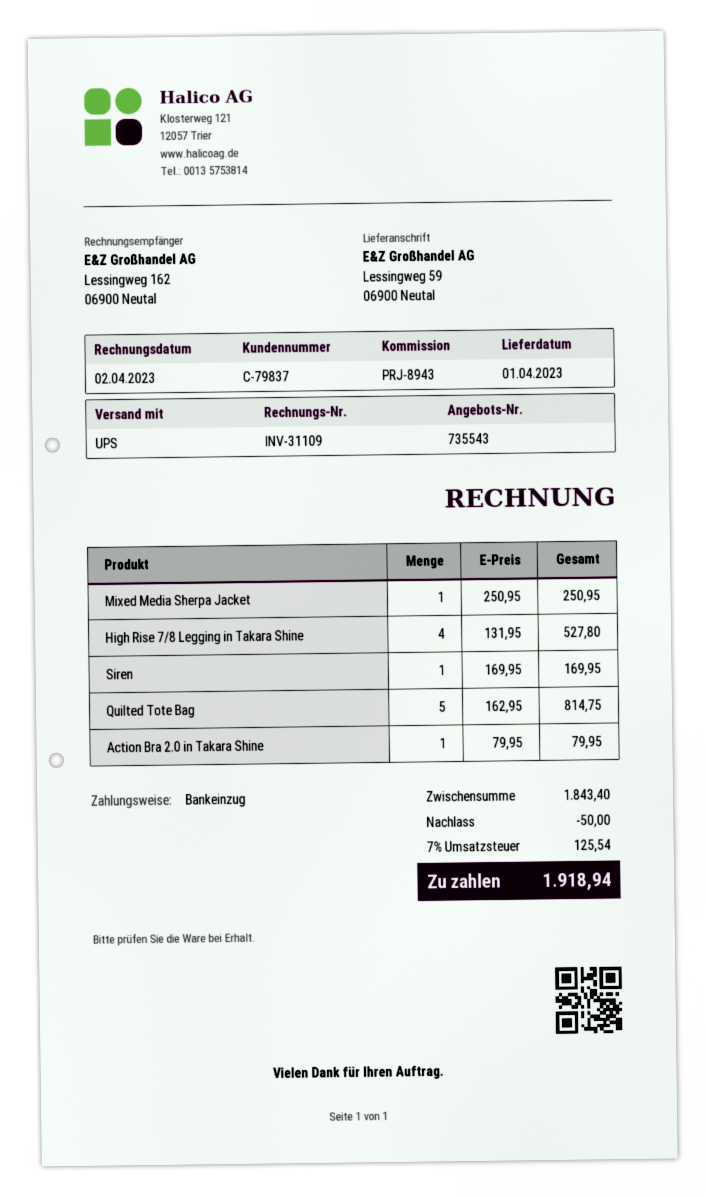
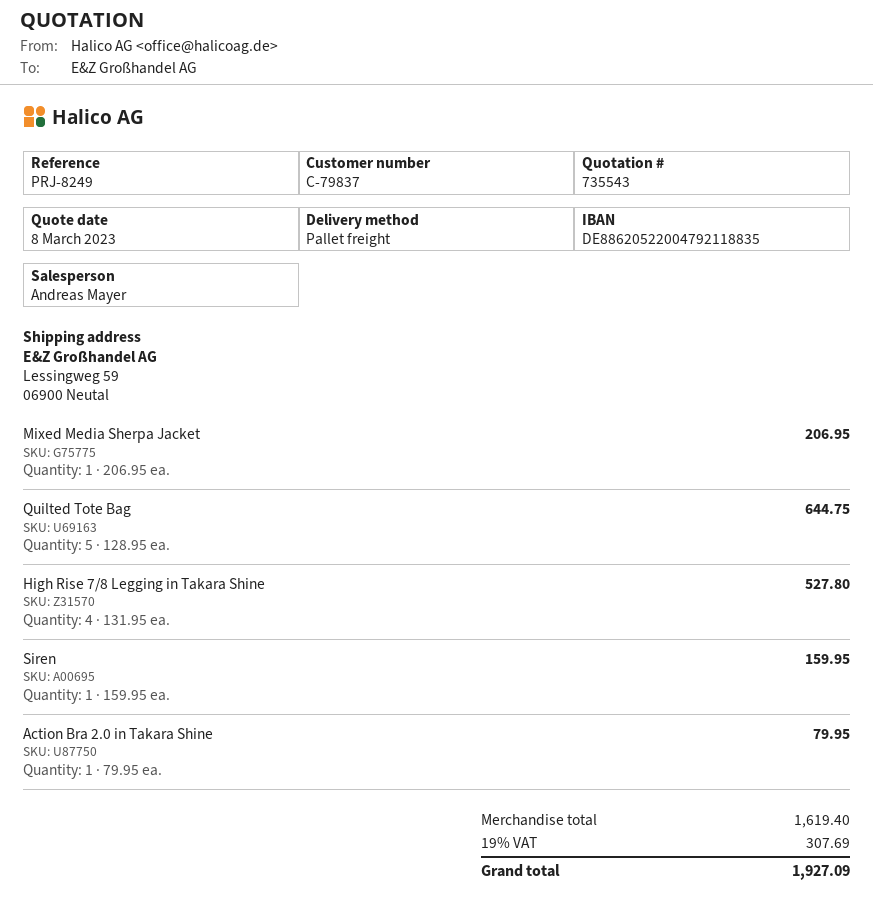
reference: PRJ-8943 -> PRJ-8249
shipping method: UPS -> pallet freight
Mixed Media Sherpa Jacket: 1 x 250.95 = 250.95 -> 1 x 206.95 = 206.95
Siren: 1 x 169.95 = 169.95 -> 1 x 159.95 = 159.95
Quilted Tote Bag: 5 x 162.95 = 814.75 -> 5 x 128.95 = 644.75
subtotal: 1843.40 -> 1619.40
discount: 50.00 -> none
tax: 7% = 125.54 -> 19% = 307.69
total: 1918.94 -> 1927.09

